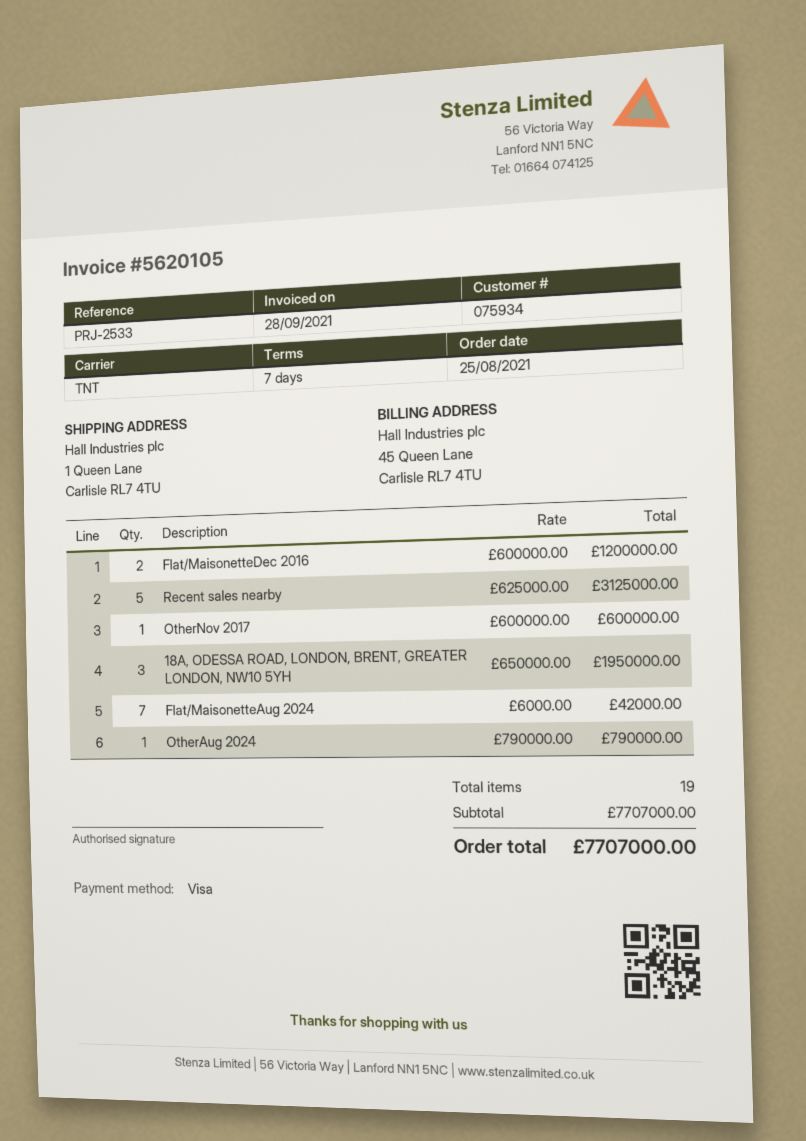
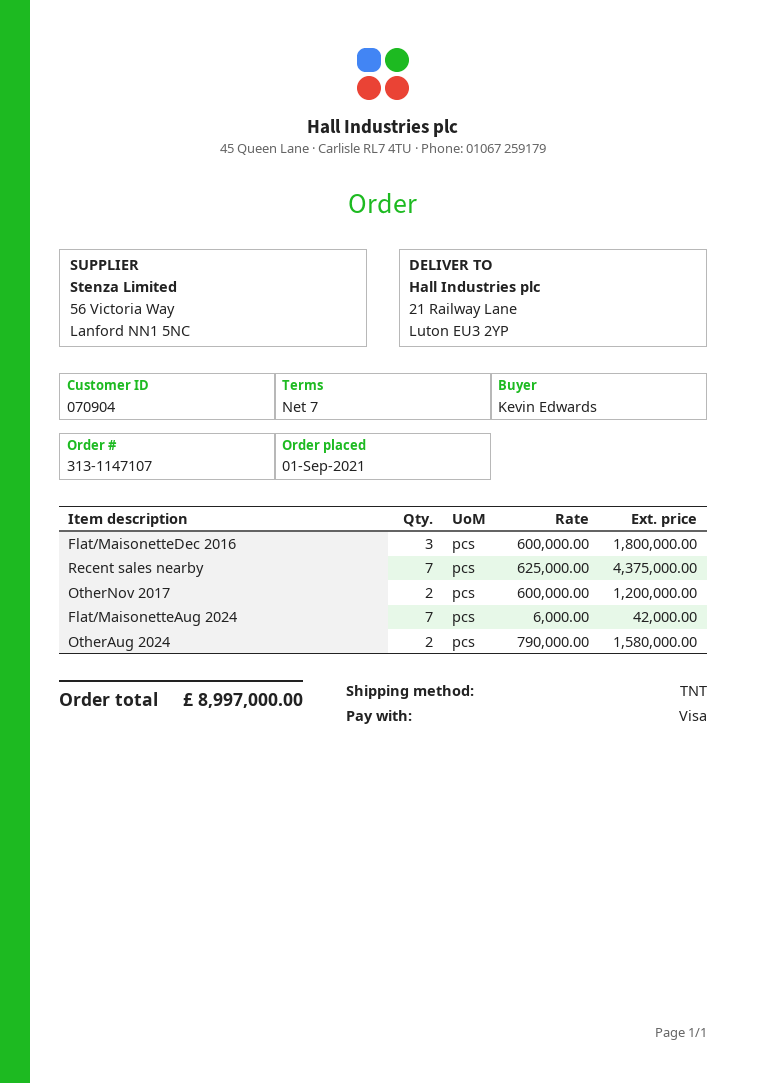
order date: 2021-08-25 -> 2021-09-01
customer number: 075934 -> 070904
ship to: 1 Queen Lane, Carlisle RL7 4TU -> 21 Railway Lane, Luton EU3 2YP
Flat/MaisonetteDec 2016: 2 x 600000.00 = 1200000.00 -> 3 x 600000.00 = 1800000.00
Recent sales nearby: 5 x 625000.00 = 3125000.00 -> 7 x 625000.00 = 4375000.00
OtherNov 2017: 1 x 600000.00 = 600000.00 -> 2 x 600000.00 = 1200000.00
18A, ODESSA ROAD, LONDON, BRENT, GREATER LONDON, NW10 5YH: 3 x 650000.00 = 1950000.00 -> none
OtherAug 2024: 1 x 790000.00 = 790000.00 -> 2 x 790000.00 = 1580000.00
total: 7707000.00 -> 8997000.00

